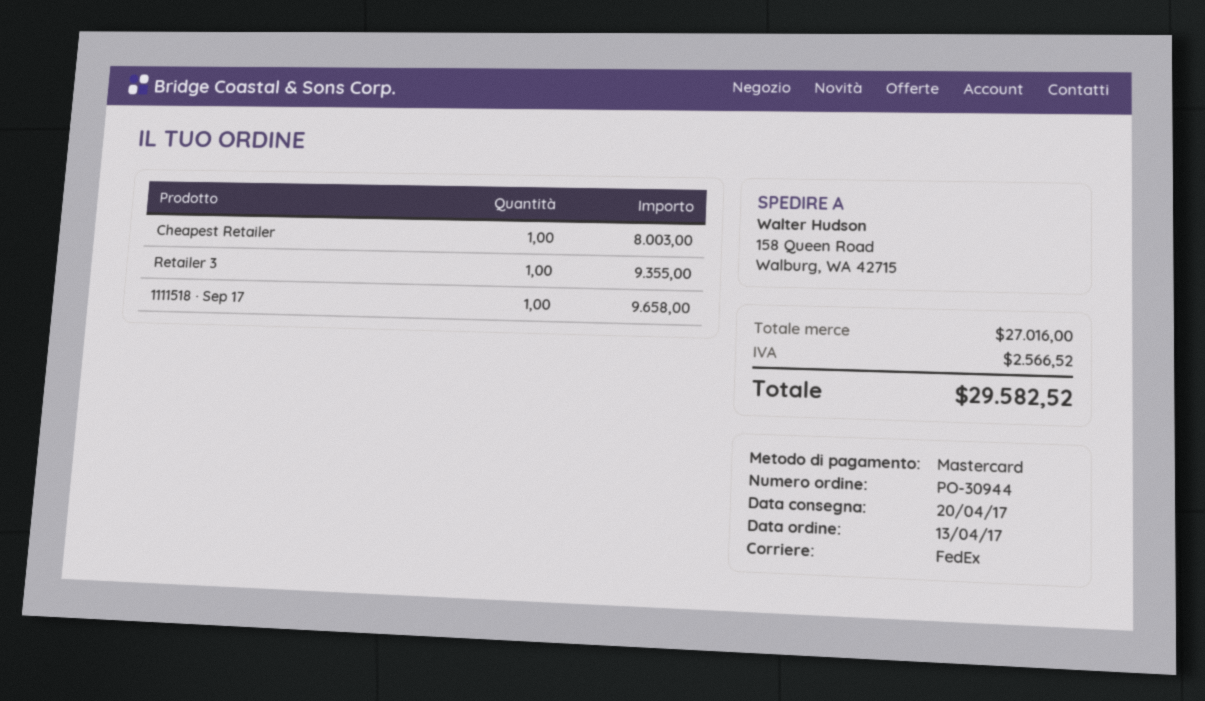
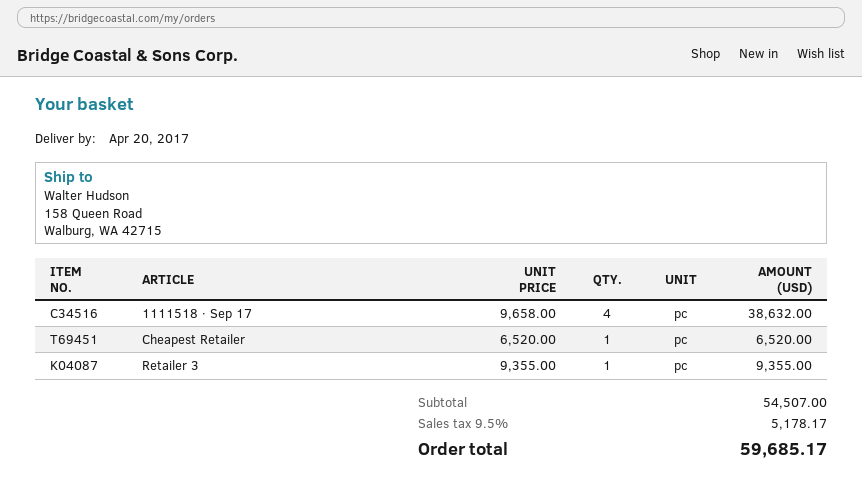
Cheapest Retailer: 1 for 8003.00 -> 1 for 6520.00
1111518 · Sep 17: 1 for 9658.00 -> 4 for 38632.00
subtotal: 27016.00 -> 54507.00
tax: 2566.52 -> 5178.17
total: 29582.52 -> 59685.17

